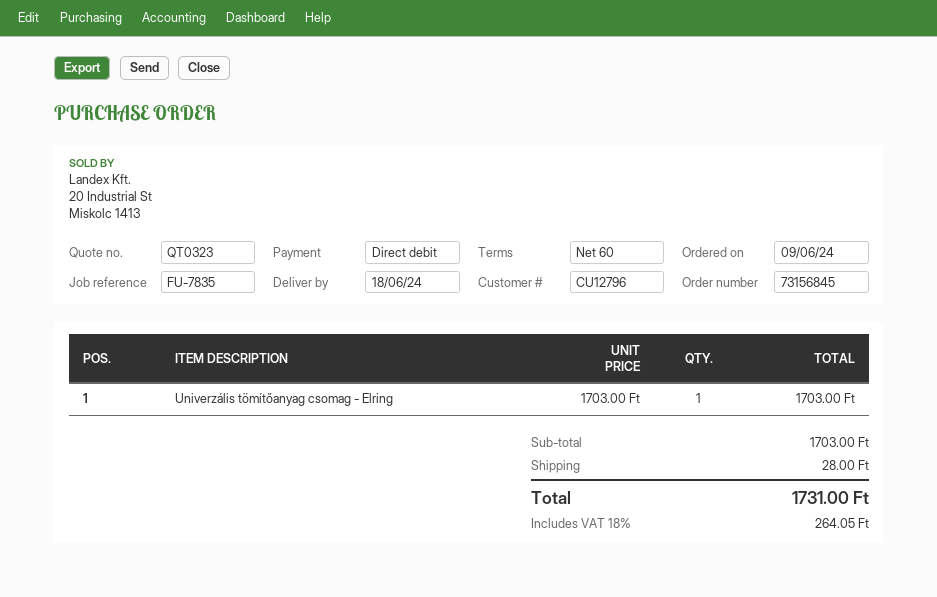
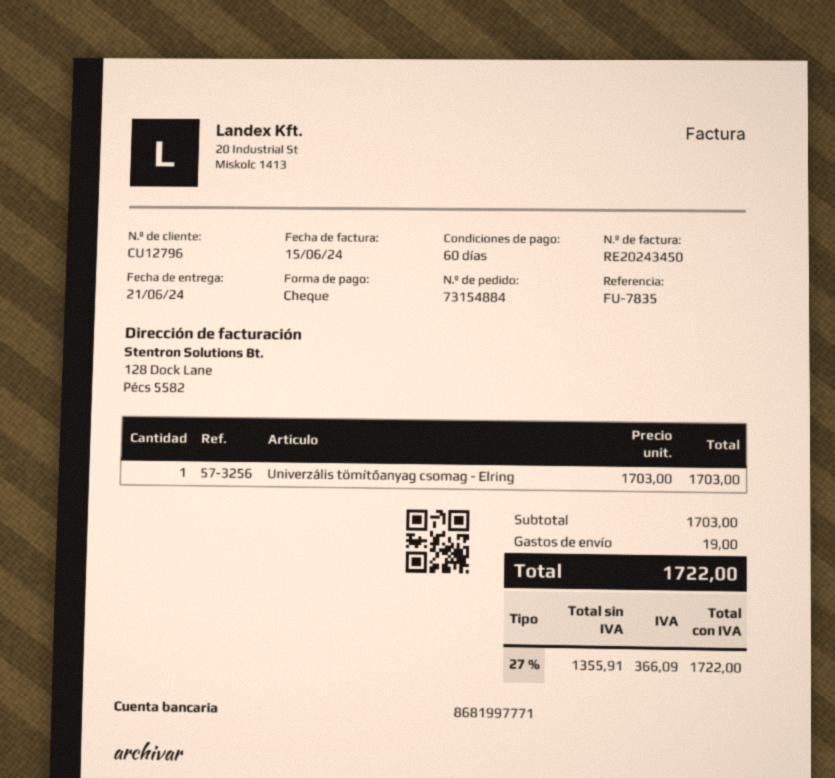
order number: 73156845 -> 73154884
delivery date: 2024-06-18 -> 2024-06-21
payment method: direct debit -> cheque
shipping: 28.00 -> 19.00
tax: 18% = 264.05 -> 27% = 366.09
total: 1731.00 -> 1722.00

